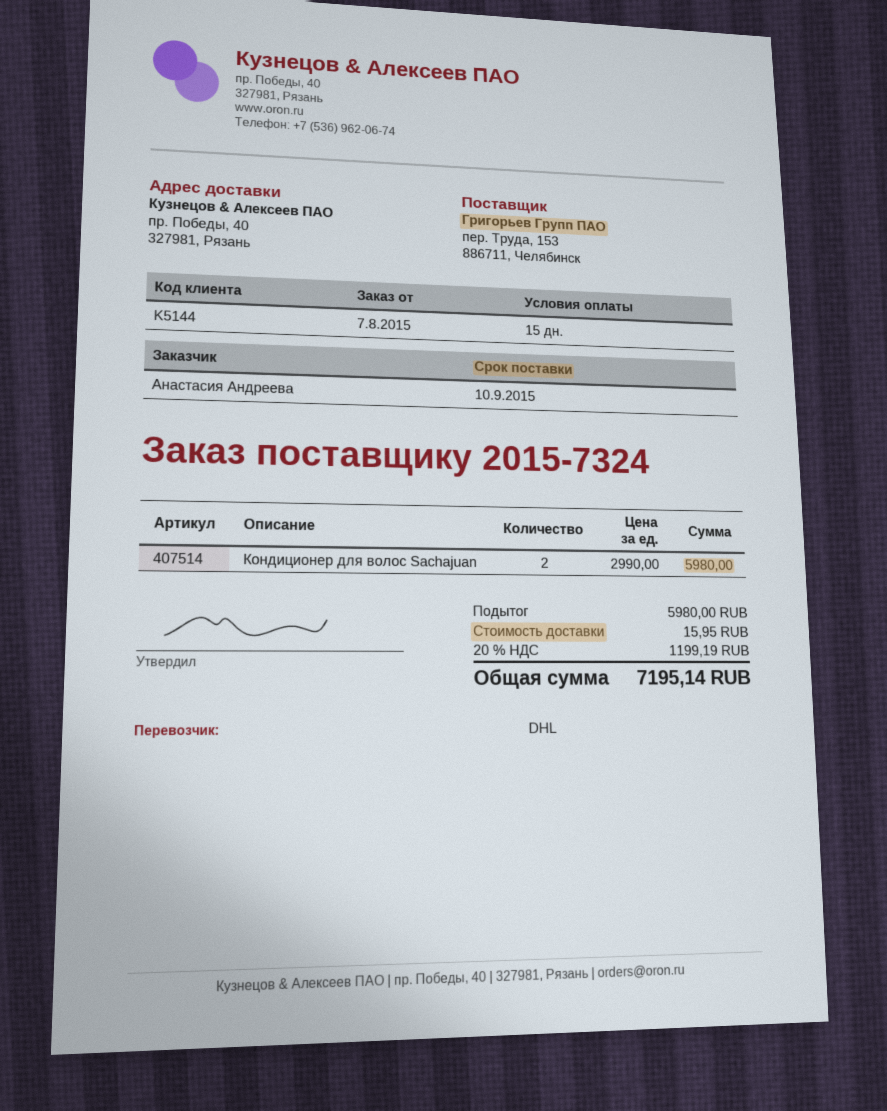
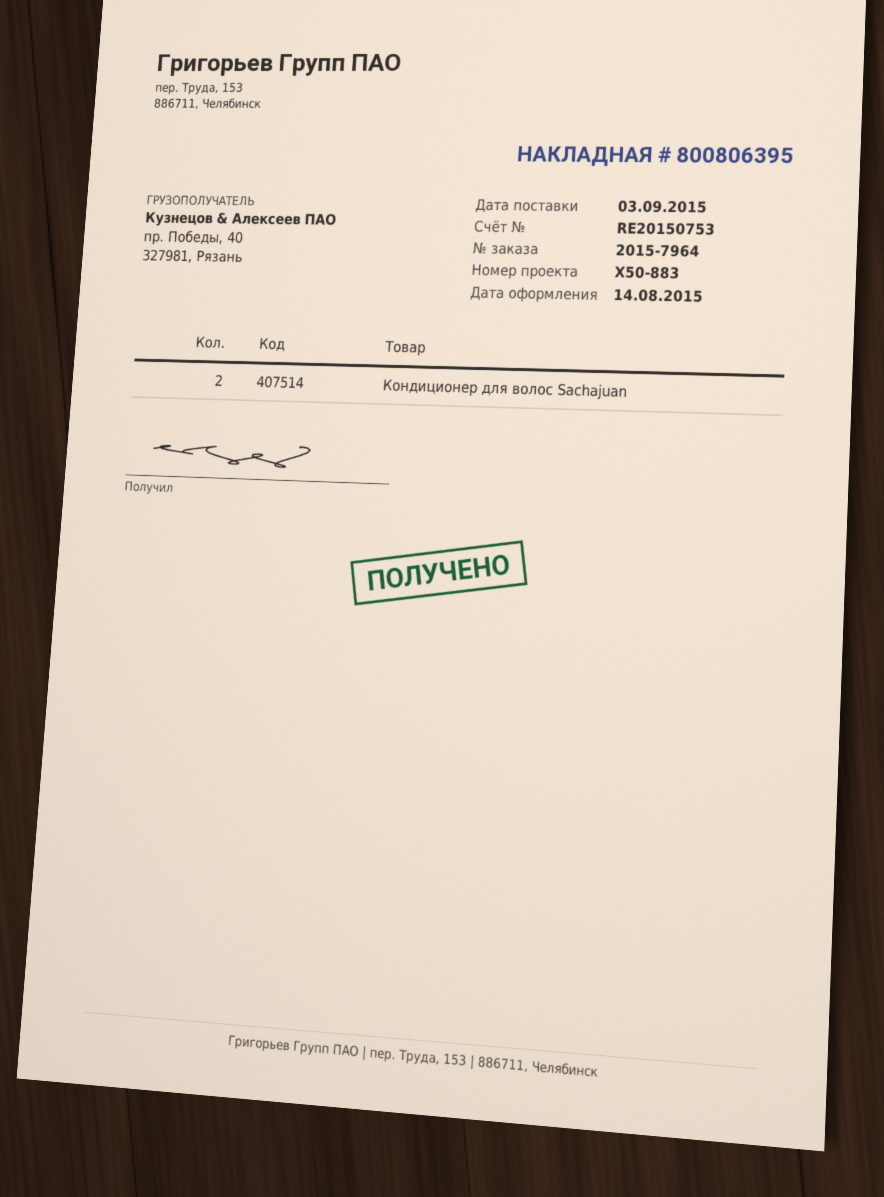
order number: 2015-7324 -> 2015-7964
order date: 2015-08-07 -> 2015-08-14
delivery date: 2015-09-10 -> 2015-09-03

